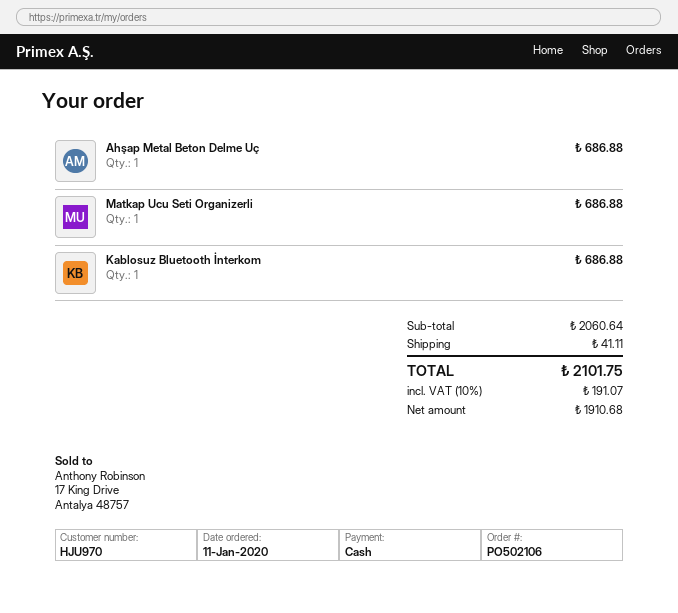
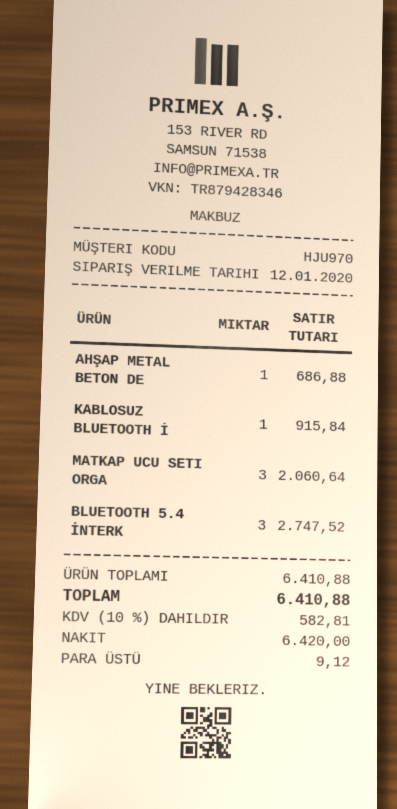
order date: 2020-01-11 -> 2020-01-12
Matkap Ucu Seti Organizerli: 1 for 686.88 -> 3 for 2060.64
Kablosuz Bluetooth İnterkom: 1 for 686.88 -> 1 for 915.84
BLUETOOTH 5.4 İNTERK: none -> 3 for 2747.52
subtotal: 2060.64 -> 6410.88
shipping: 41.11 -> none
tax: 10% = 191.07 -> 10% = 582.81
total: 2101.75 -> 6410.88

